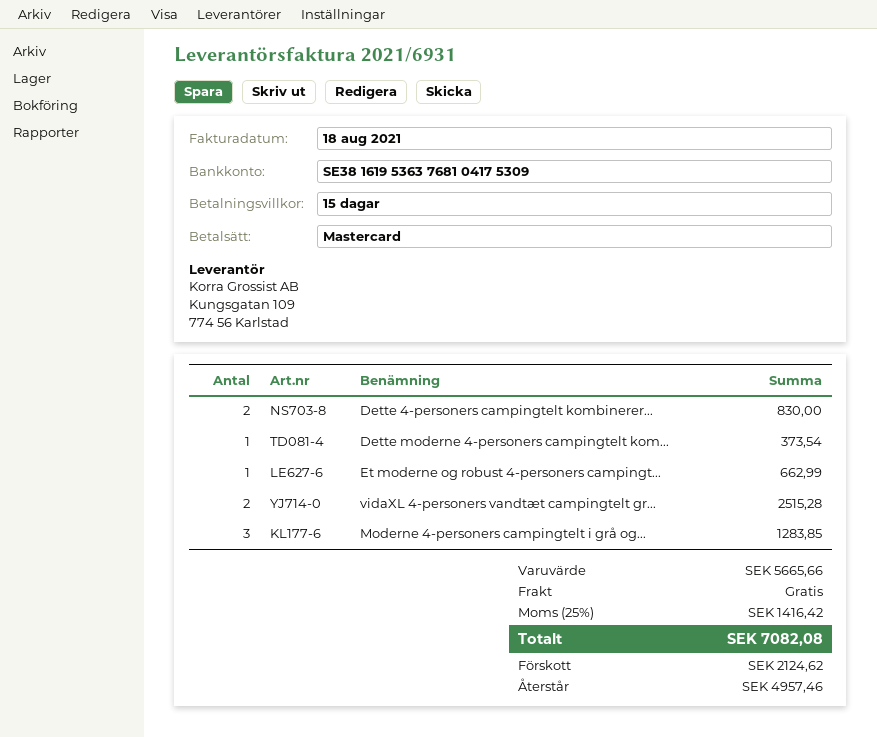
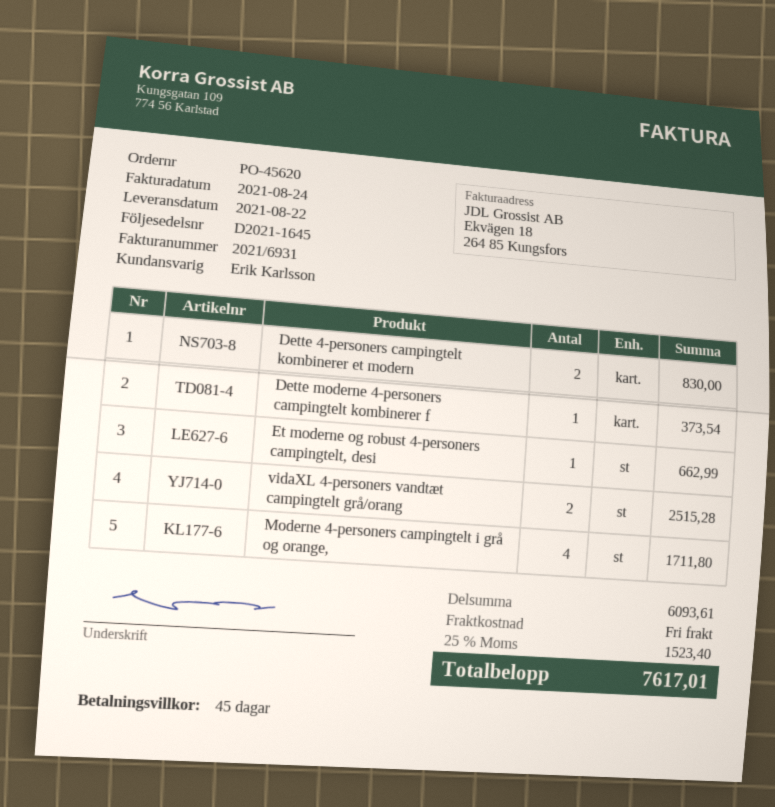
invoice date: 2021-08-18 -> 2021-08-24
payment terms: 15 days -> 45 days
Moderne 4-personers campingtelt i grå og...: 3 for 1283.85 -> 4 for 1711.80
subtotal: 5665.66 -> 6093.61
tax: 25% = 1416.42 -> 25% = 1523.40
total: 7082.08 -> 7617.01

